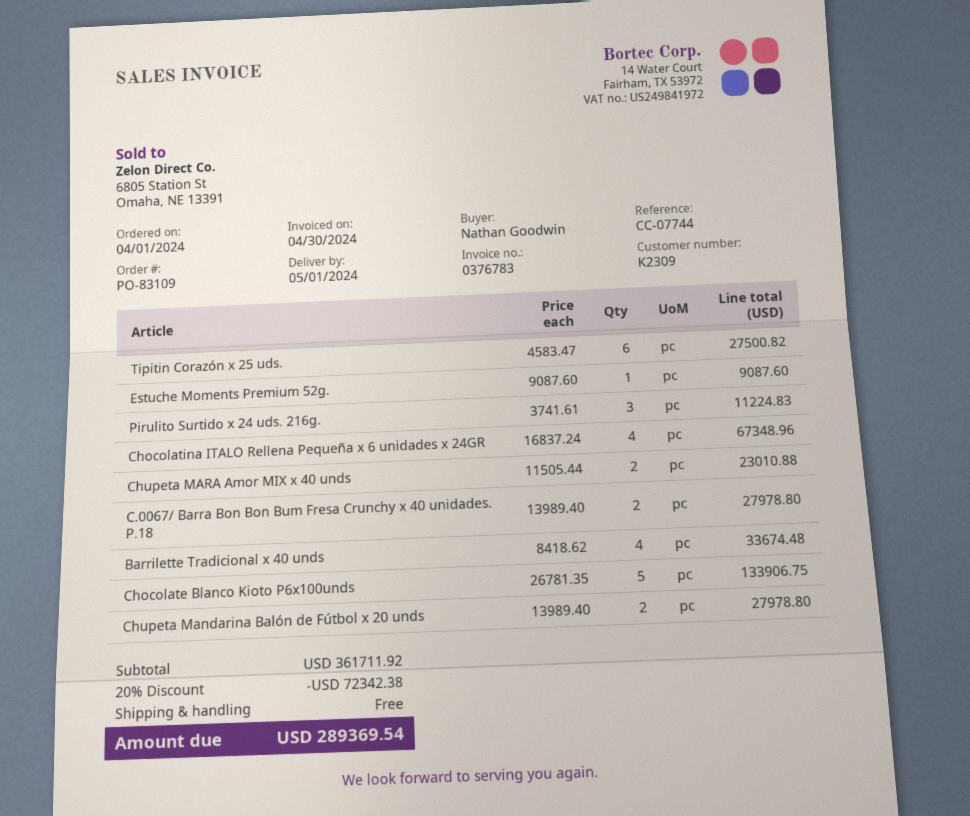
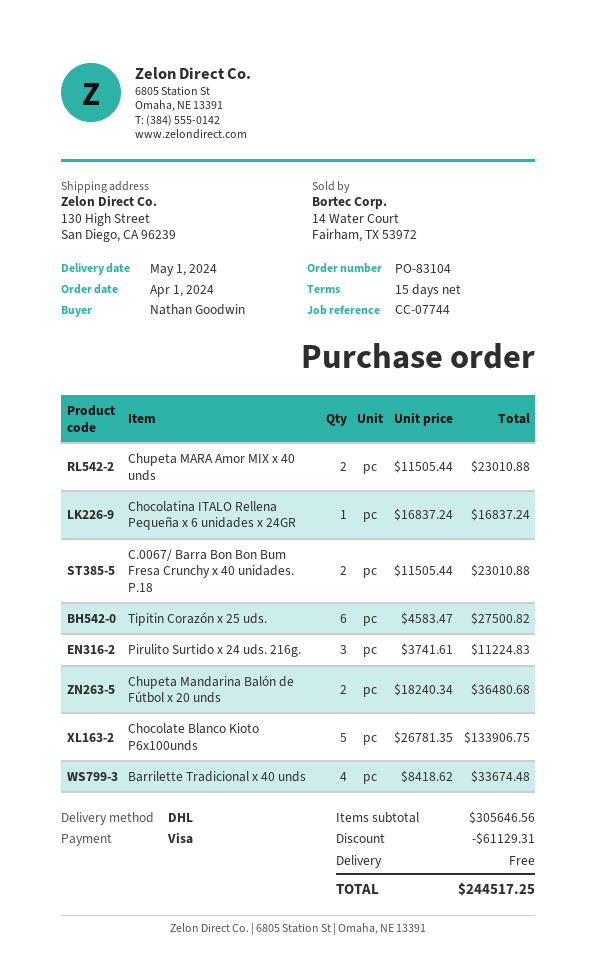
order number: PO-83109 -> PO-83104
Estuche Moments Premium 52g.: 1 x 9087.60 = 9087.60 -> none
Chocolatina ITALO Rellena Pequeña x 6 unidades x 24GR: 4 x 16837.24 = 67348.96 -> 1 x 16837.24 = 16837.24
C.0067/ Barra Bon Bon Bum Fresa Crunchy x 40 unidades. P.18: 2 x 13989.40 = 27978.80 -> 2 x 11505.44 = 23010.88
Chupeta Mandarina Balón de Fútbol x 20 unds: 2 x 13989.40 = 27978.80 -> 2 x 18240.34 = 36480.68
subtotal: 361711.92 -> 305646.56
discount: 72342.38 -> 61129.31
total: 289369.54 -> 244517.25

